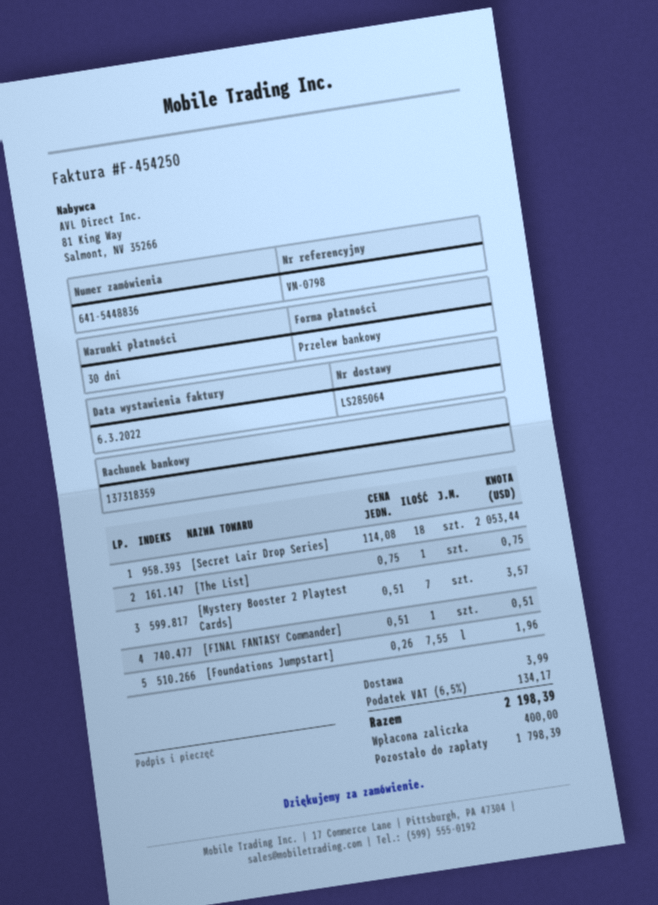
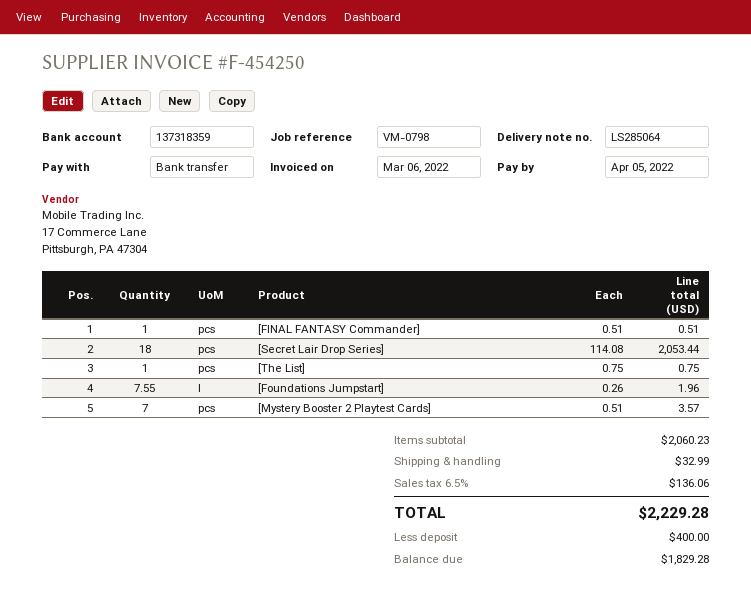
shipping: 3.99 -> 32.99
tax: 6.5% = 134.17 -> 6.5% = 136.06
total: 2198.39 -> 2229.28
balance: 1798.39 -> 1829.28

